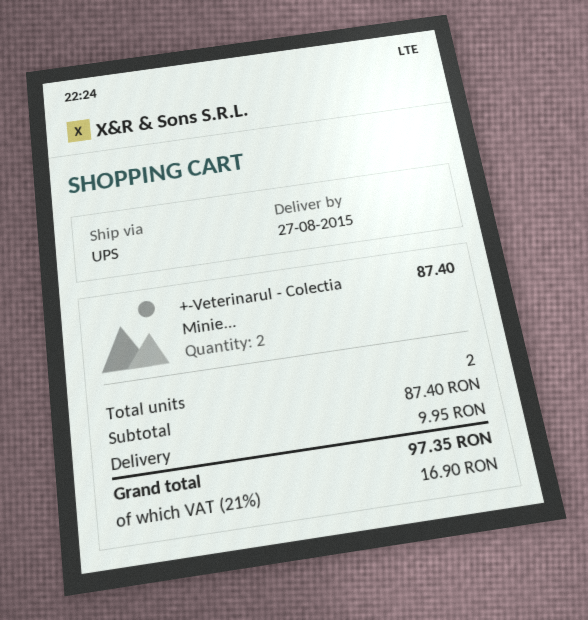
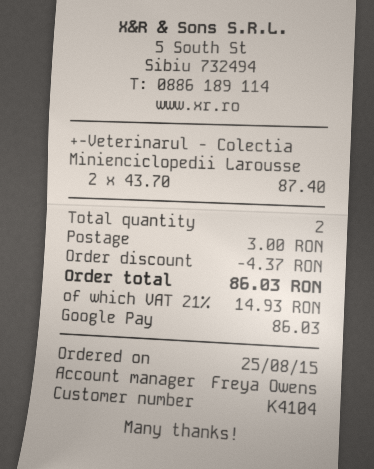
discount: none -> 4.37
shipping: 9.95 -> 3.00
tax: 21% = 16.90 -> 21% = 14.93
total: 97.35 -> 86.03

